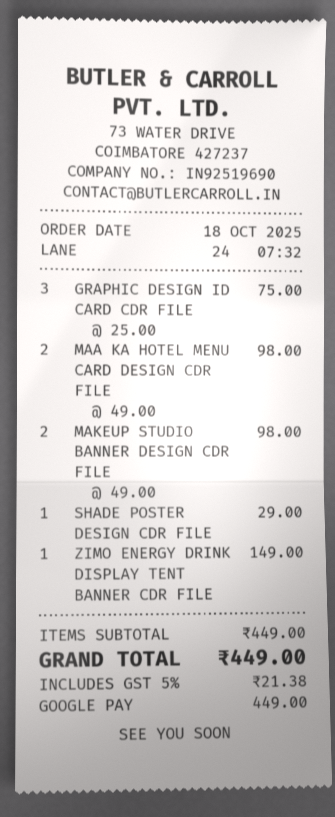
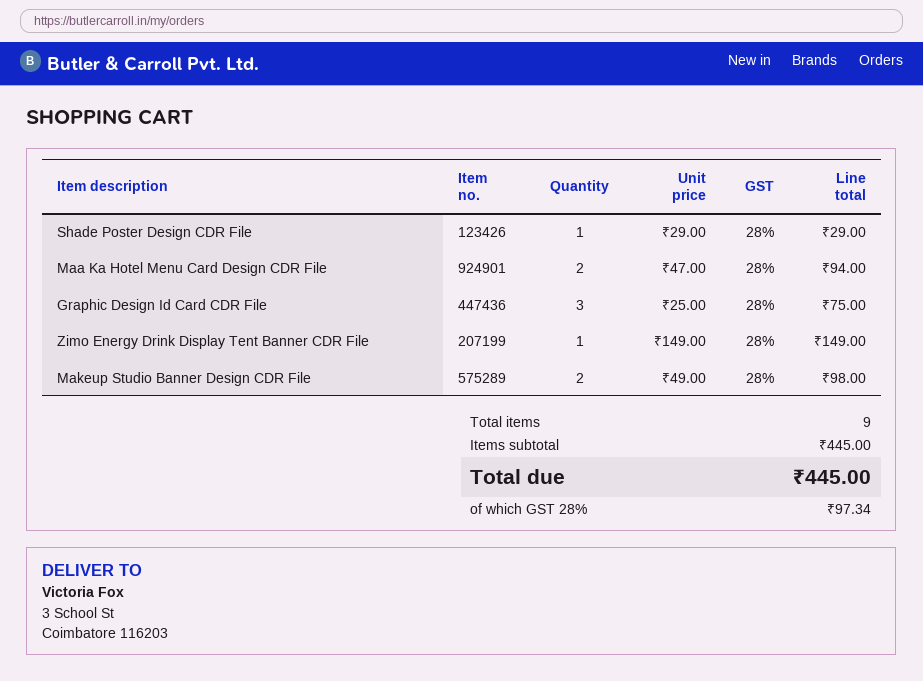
MAA KA HOTEL MENU CARD DESIGN CDR FILE: 2 x 49.00 = 98.00 -> 2 x 47.00 = 94.00
subtotal: 449.00 -> 445.00
tax: 5% = 21.38 -> 28% = 97.34
total: 449.00 -> 445.00

